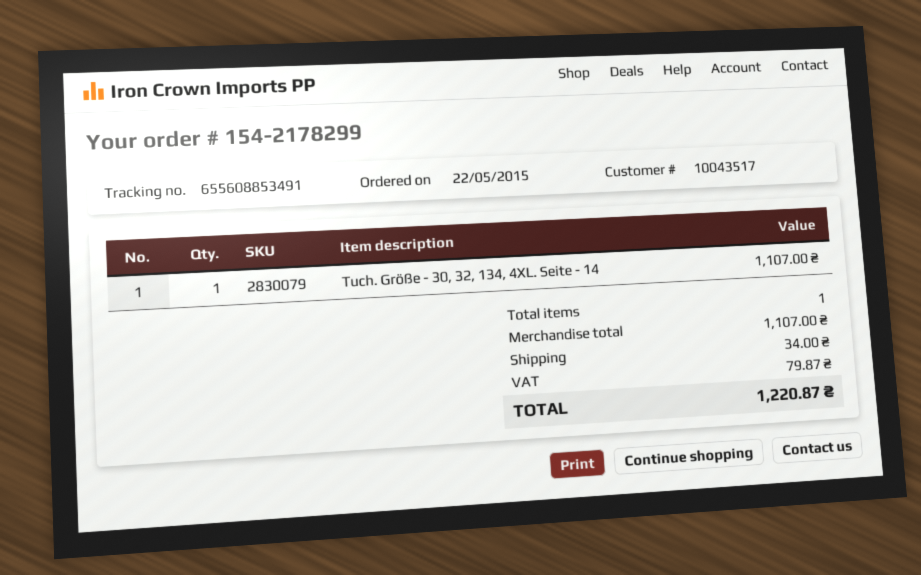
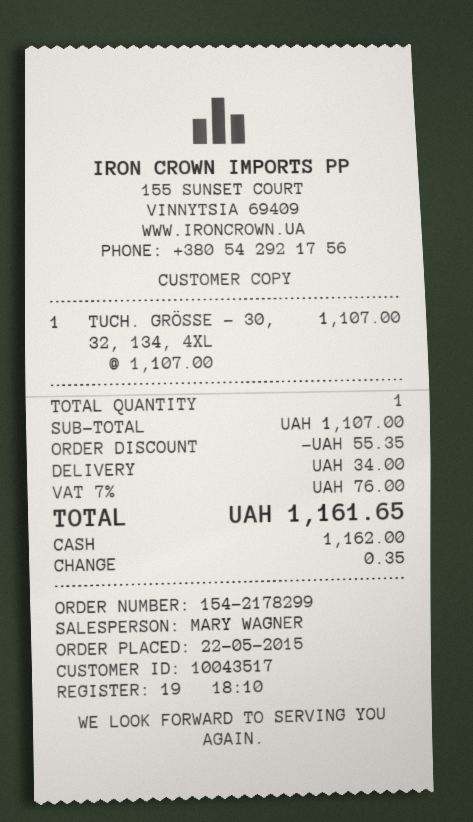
discount: none -> 55.35
tax: 79.87 -> 76.00
total: 1220.87 -> 1161.65

